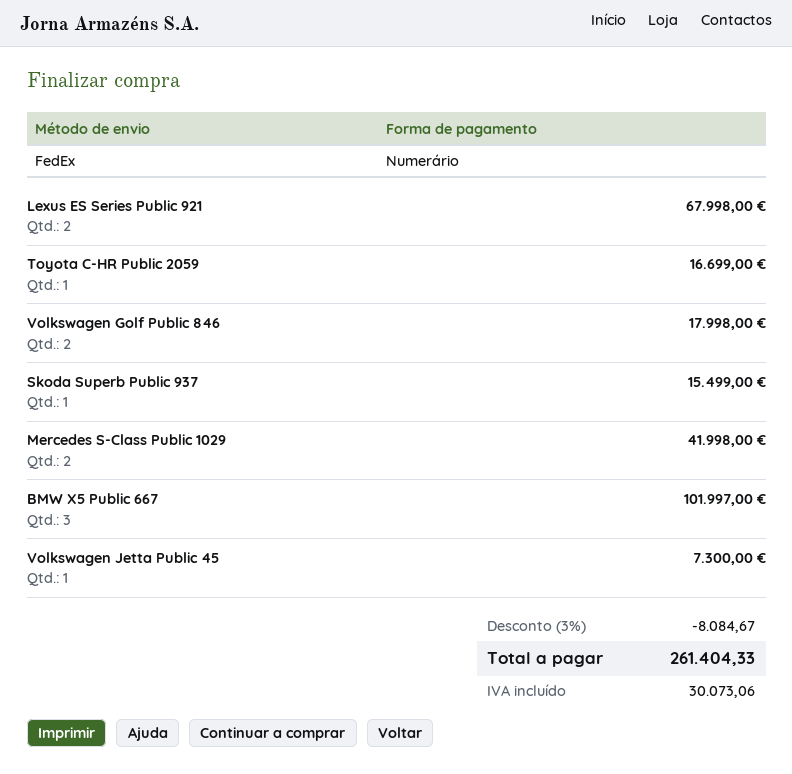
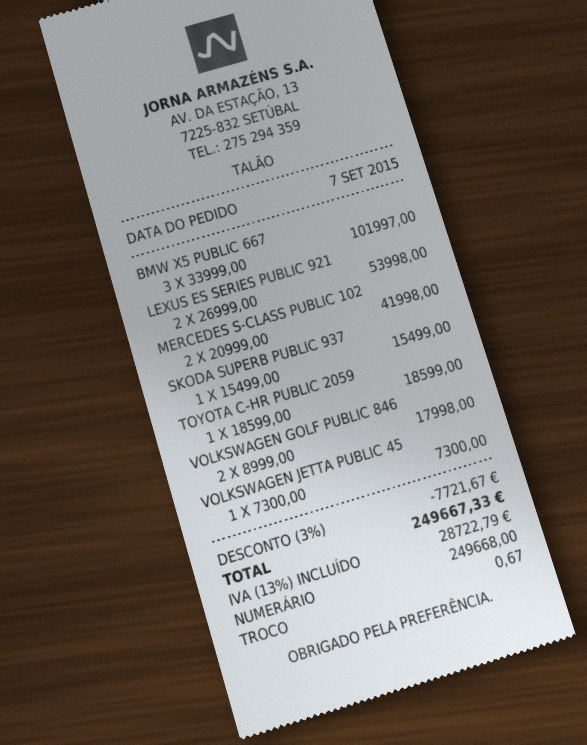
Lexus ES Series Public 921: 2 for 67998.00 -> 2 for 53998.00
Toyota C-HR Public 2059: 1 for 16699.00 -> 1 for 18599.00
discount: 3% = 8084.67 -> 3% = 7721.67
tax: 30073.06 -> 28722.79
total: 261404.33 -> 249667.33

